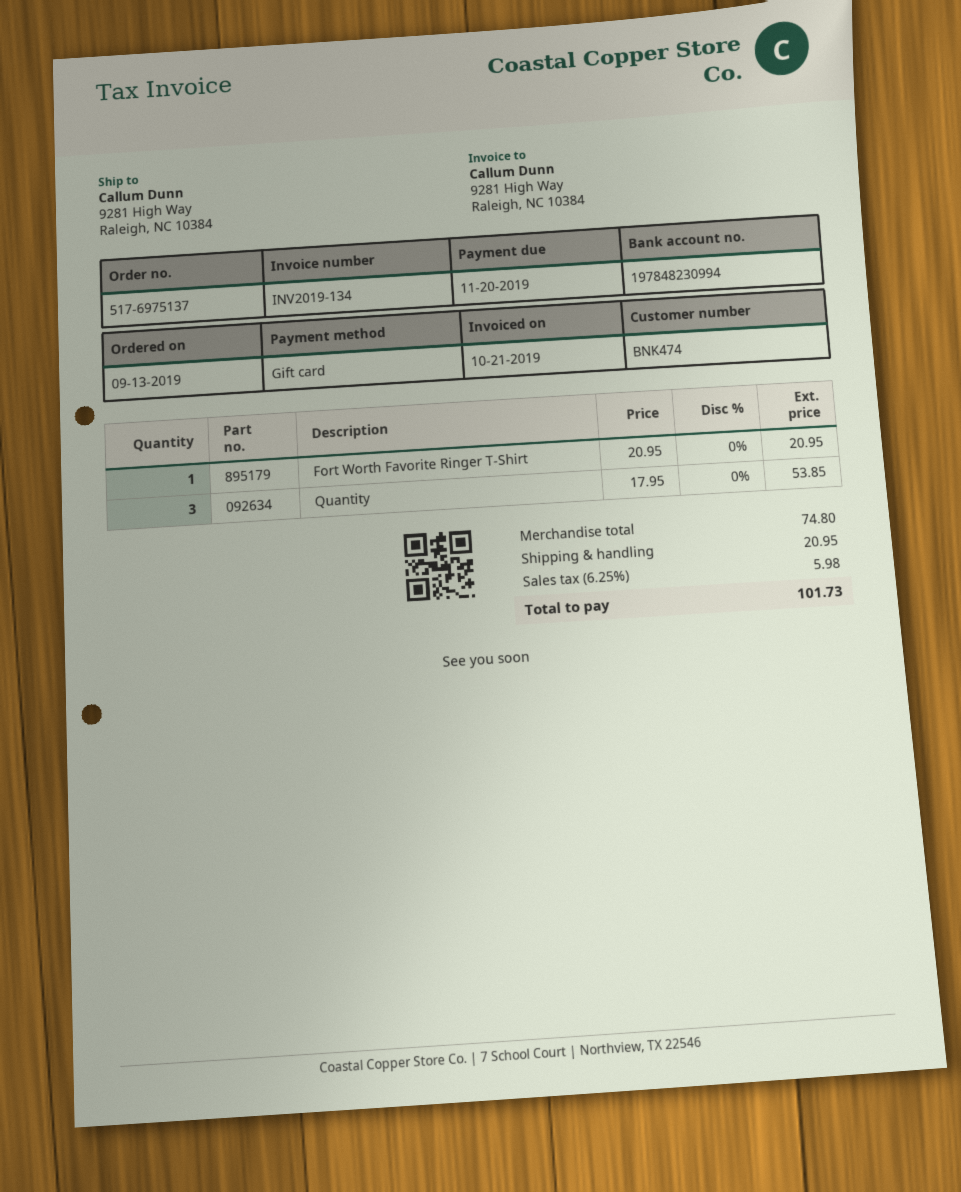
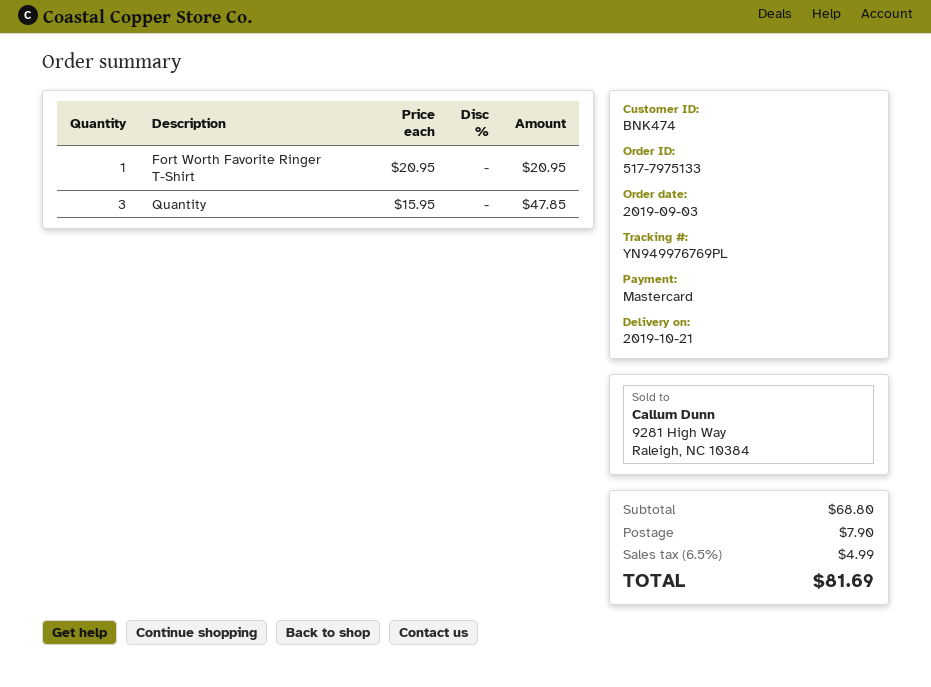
order number: 517-6975137 -> 517-7975133
order date: 2019-09-13 -> 2019-09-03
payment method: gift card -> Mastercard
Quantity: 3 x 17.95 = 53.85 -> 3 x 15.95 = 47.85
subtotal: 74.80 -> 68.80
shipping: 20.95 -> 7.90
tax: 6.25% = 5.98 -> 6.5% = 4.99
total: 101.73 -> 81.69

